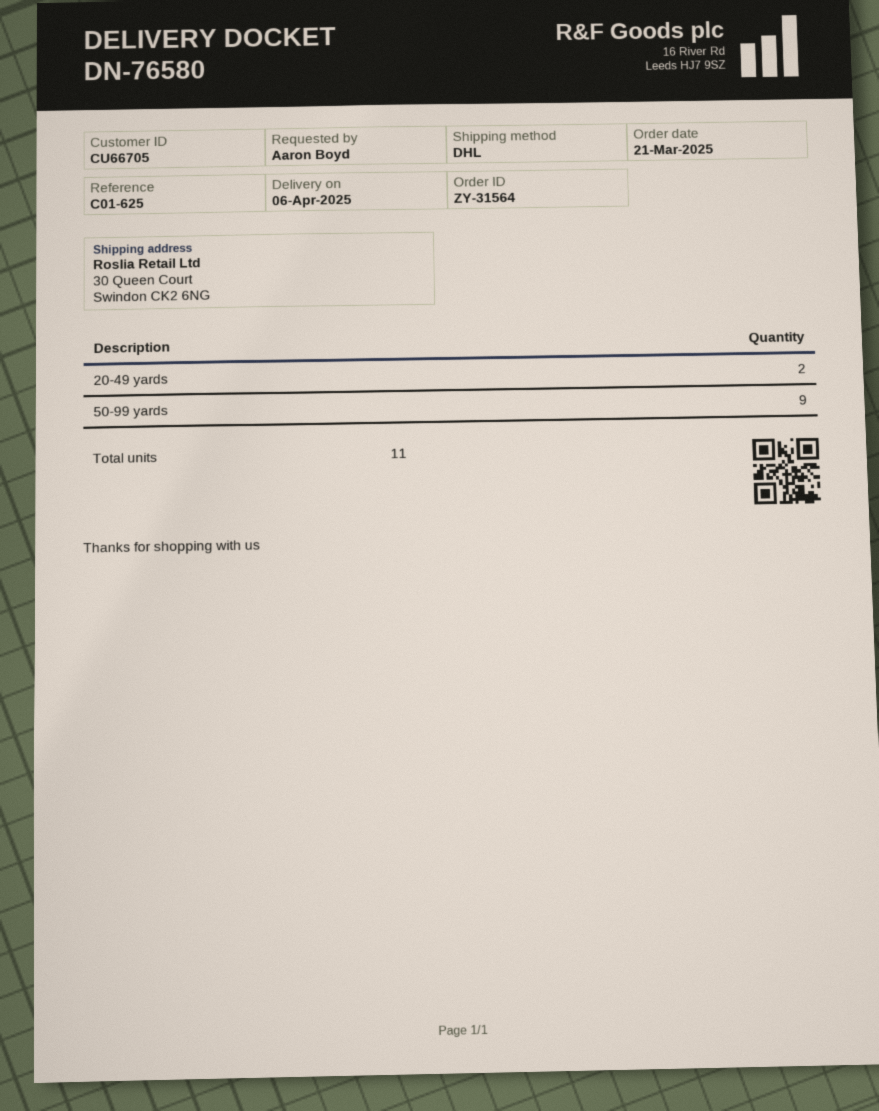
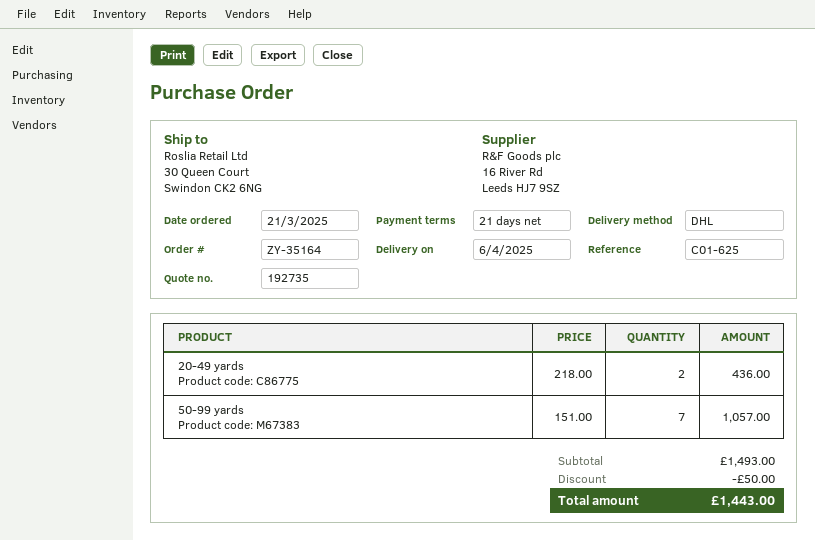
order number: ZY-31564 -> ZY-35164
50-99 yards: 9 -> 7

